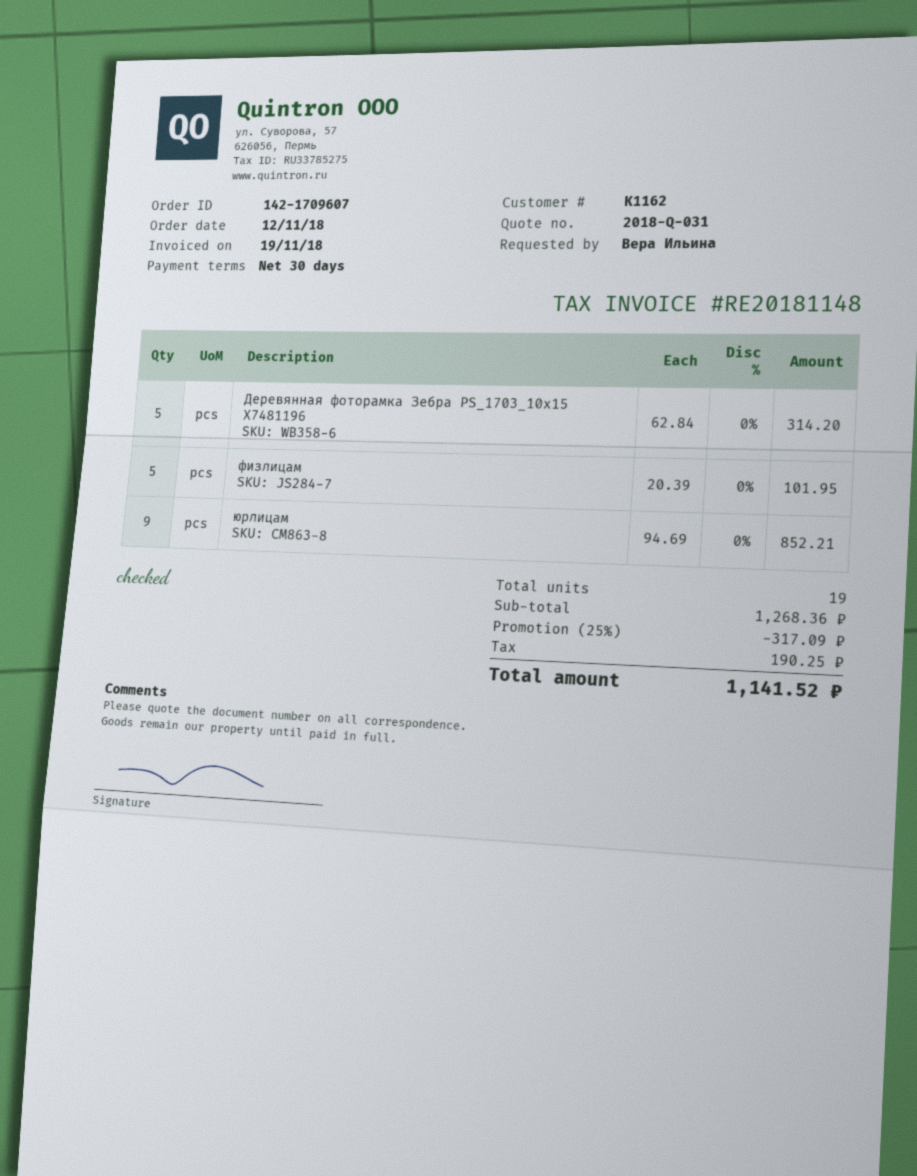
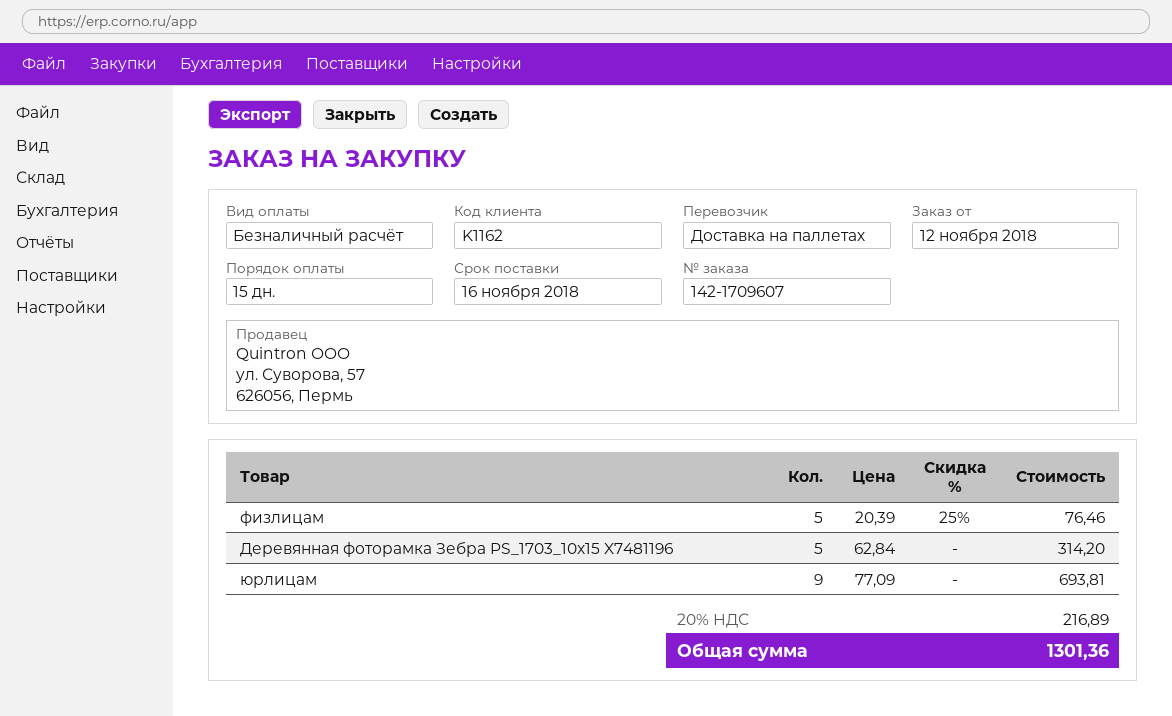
payment terms: 30 days -> 15 days
физлицам: 5 x 20.39 = 101.95 -> 5 x 20.39 - 25% = 76.46
юрлицам: 9 x 94.69 = 852.21 -> 9 x 77.09 = 693.81
discount: 25% = 317.09 -> none
tax: 190.25 -> 216.89
total: 1141.52 -> 1301.36

